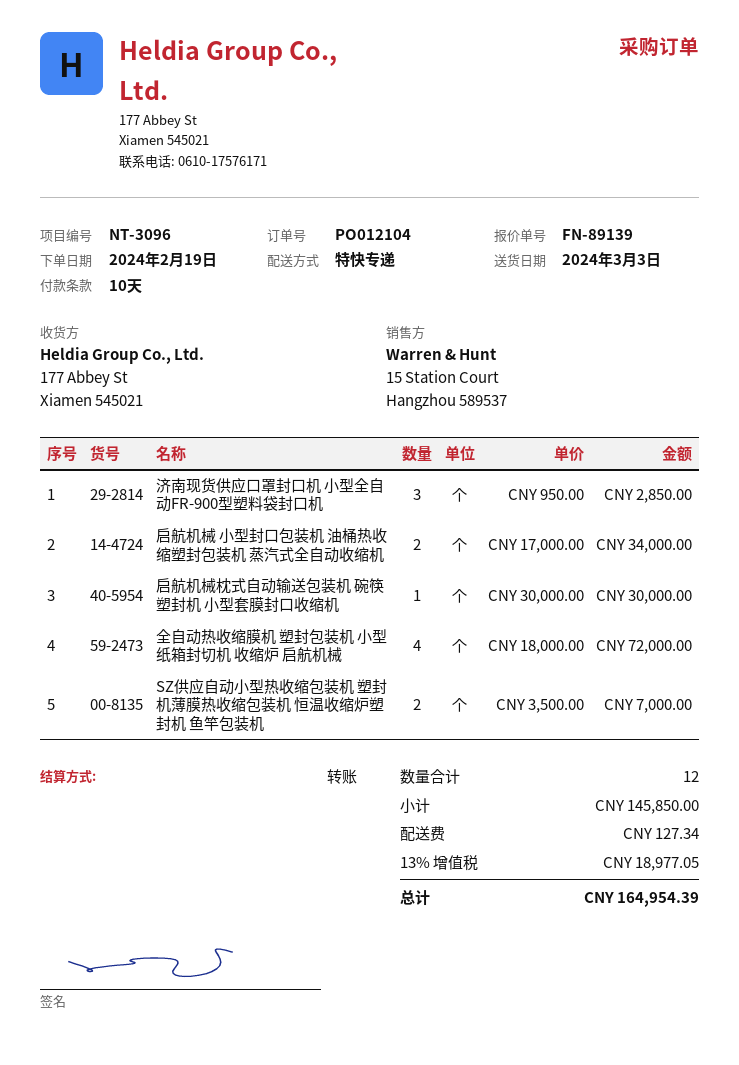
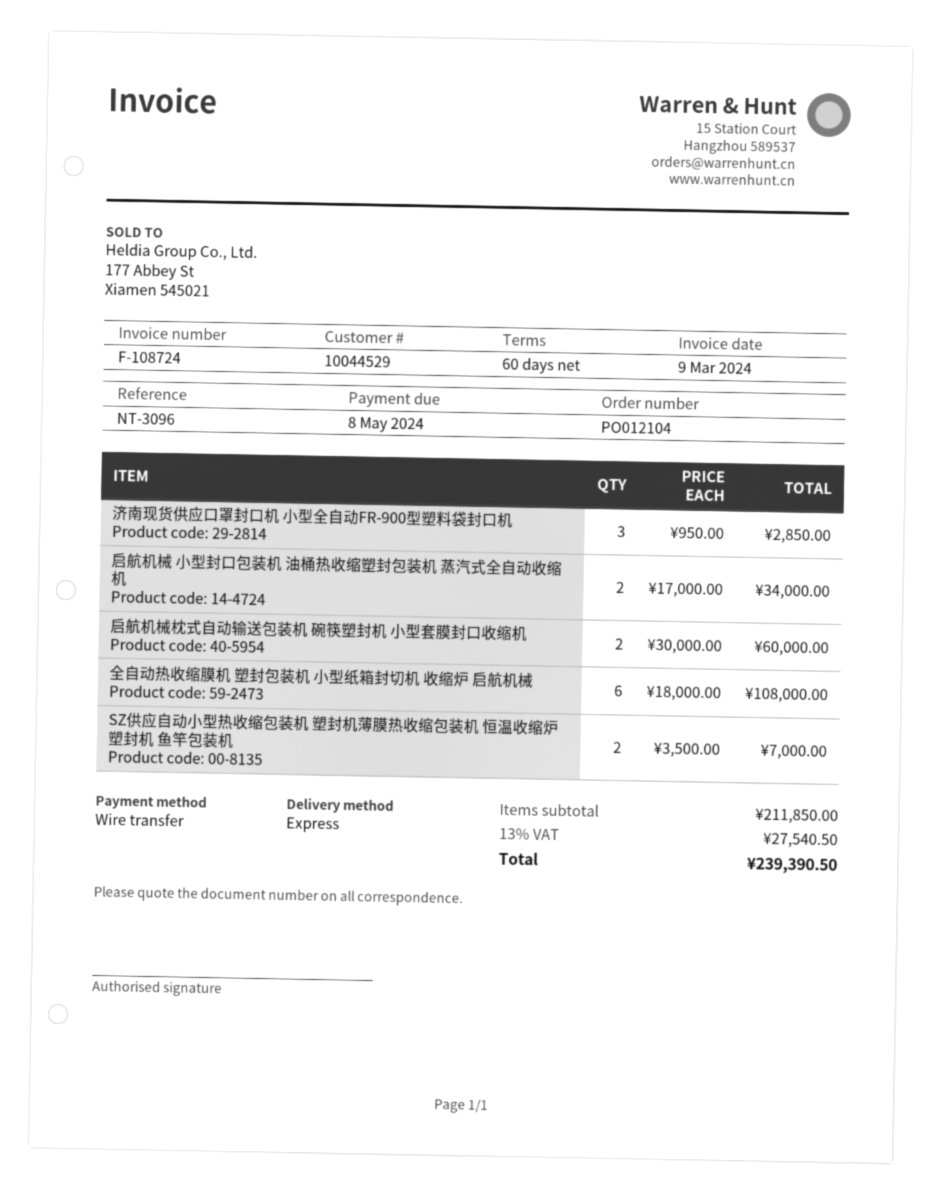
payment terms: 10 days -> 60 days
启航机械枕式自动输送包装机 碗筷塑封机 小型套膜封口收缩机: 1 x 30000.00 = 30000.00 -> 2 x 30000.00 = 60000.00
全自动热收缩膜机 塑封包装机 小型纸箱封切机 收缩炉 启航机械: 4 x 18000.00 = 72000.00 -> 6 x 18000.00 = 108000.00
subtotal: 145850.00 -> 211850.00
shipping: 127.34 -> none
tax: 13% = 18977.05 -> 13% = 27540.50
total: 164954.39 -> 239390.50

